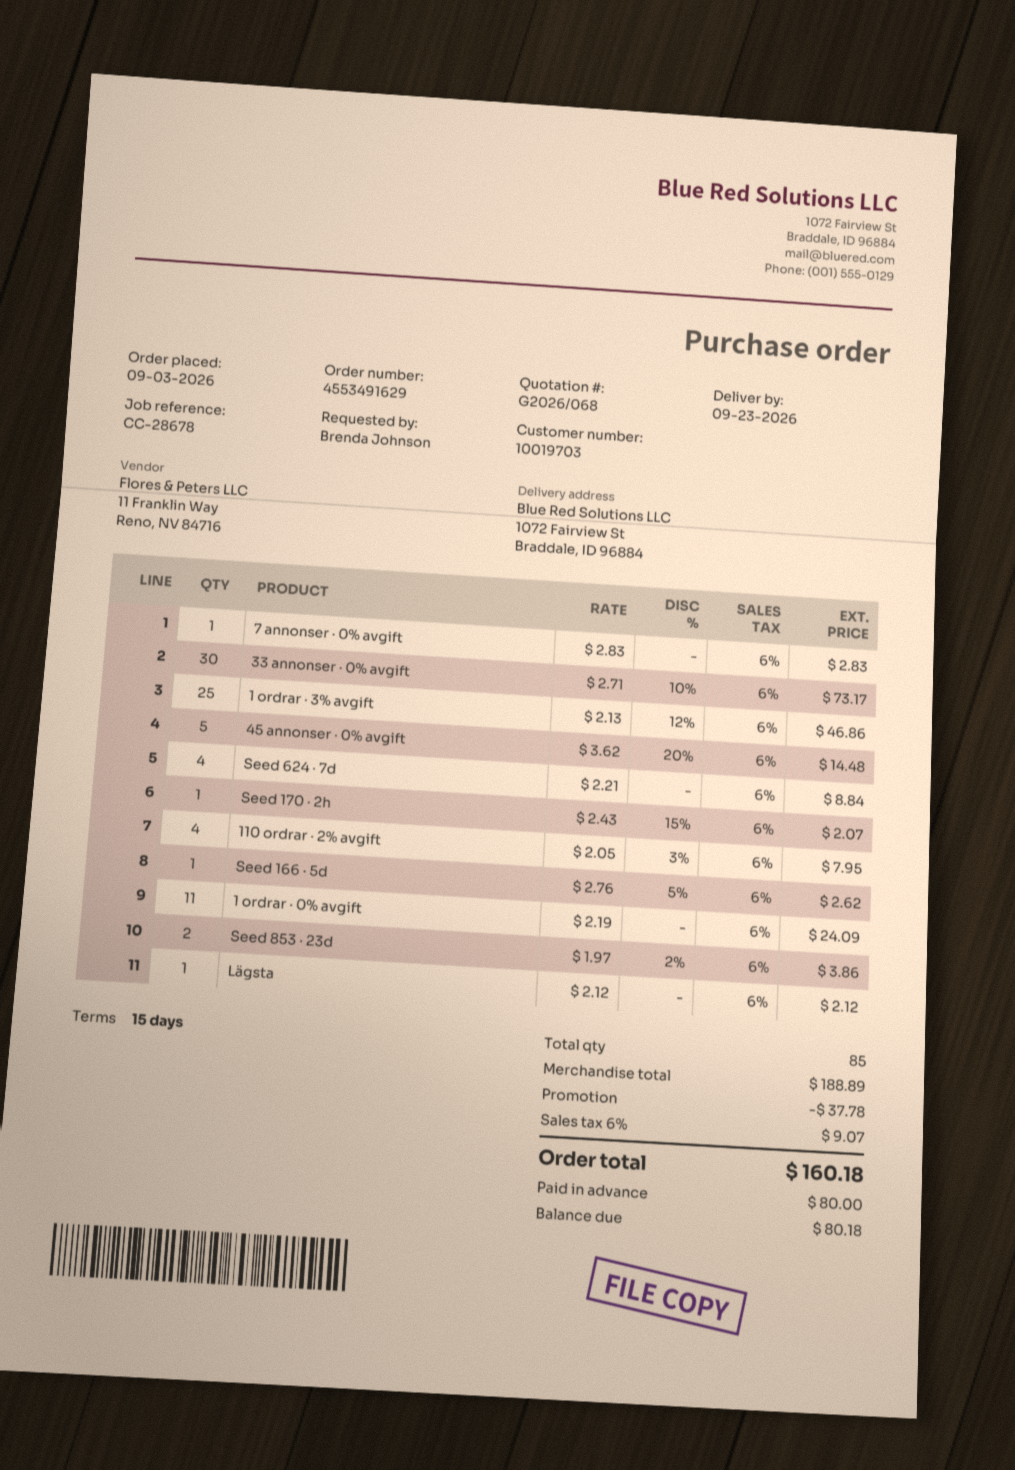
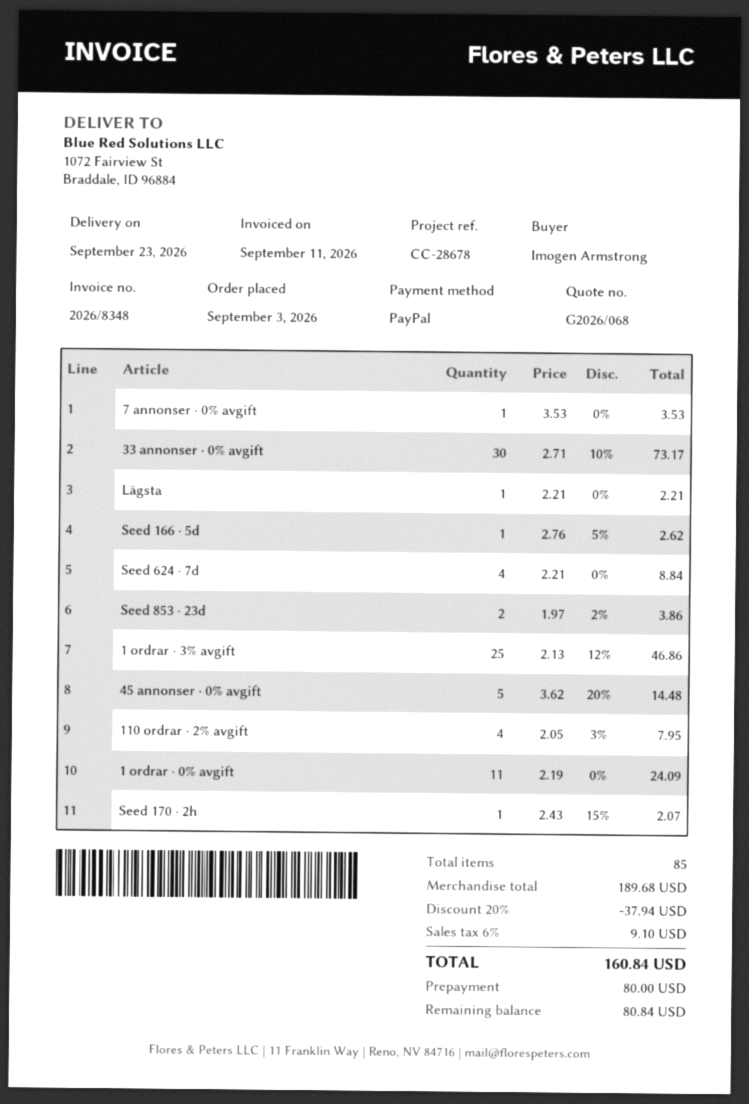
ordered by: Brenda Johnson -> Imogen Armstrong
7 annonser · 0% avgift: 1 x 2.83 = 2.83 -> 1 x 3.53 = 3.53
Lägsta: 1 x 2.12 = 2.12 -> 1 x 2.21 = 2.21
subtotal: 188.89 -> 189.68
discount: 37.78 -> 37.94
tax: 6% = 9.07 -> 6% = 9.10
total: 160.18 -> 160.84
balance: 80.18 -> 80.84

